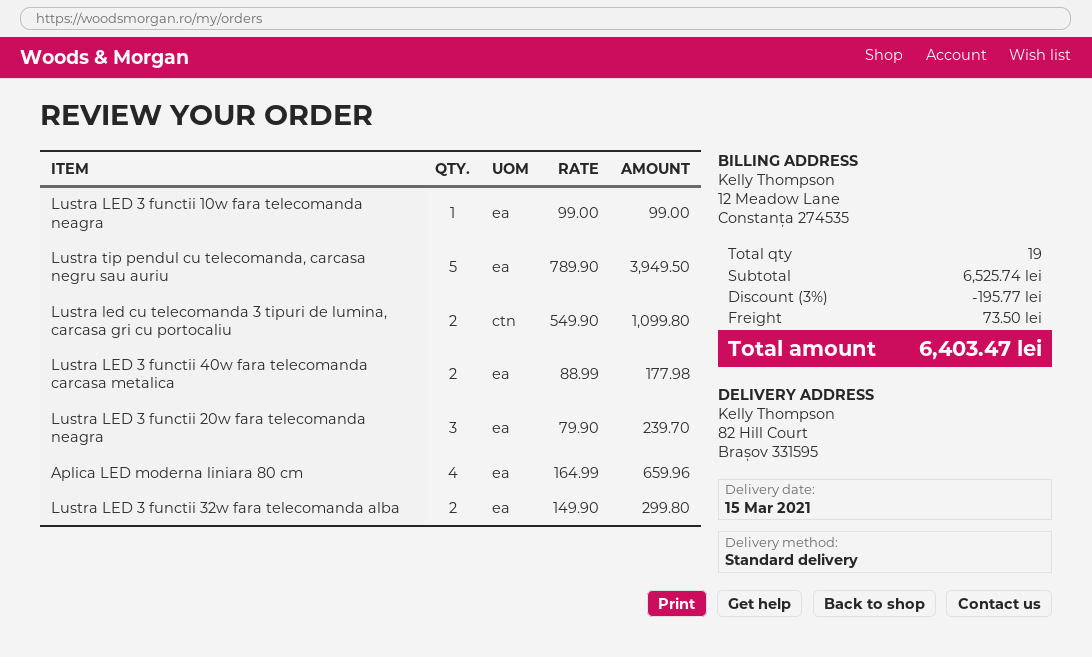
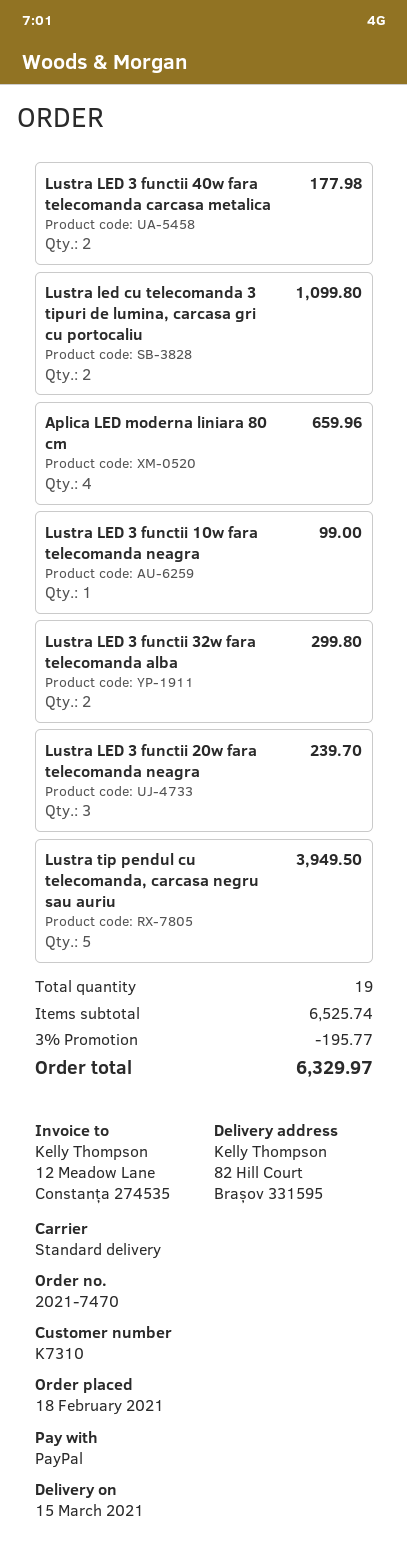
shipping: 73.50 -> none
total: 6403.47 -> 6329.97

